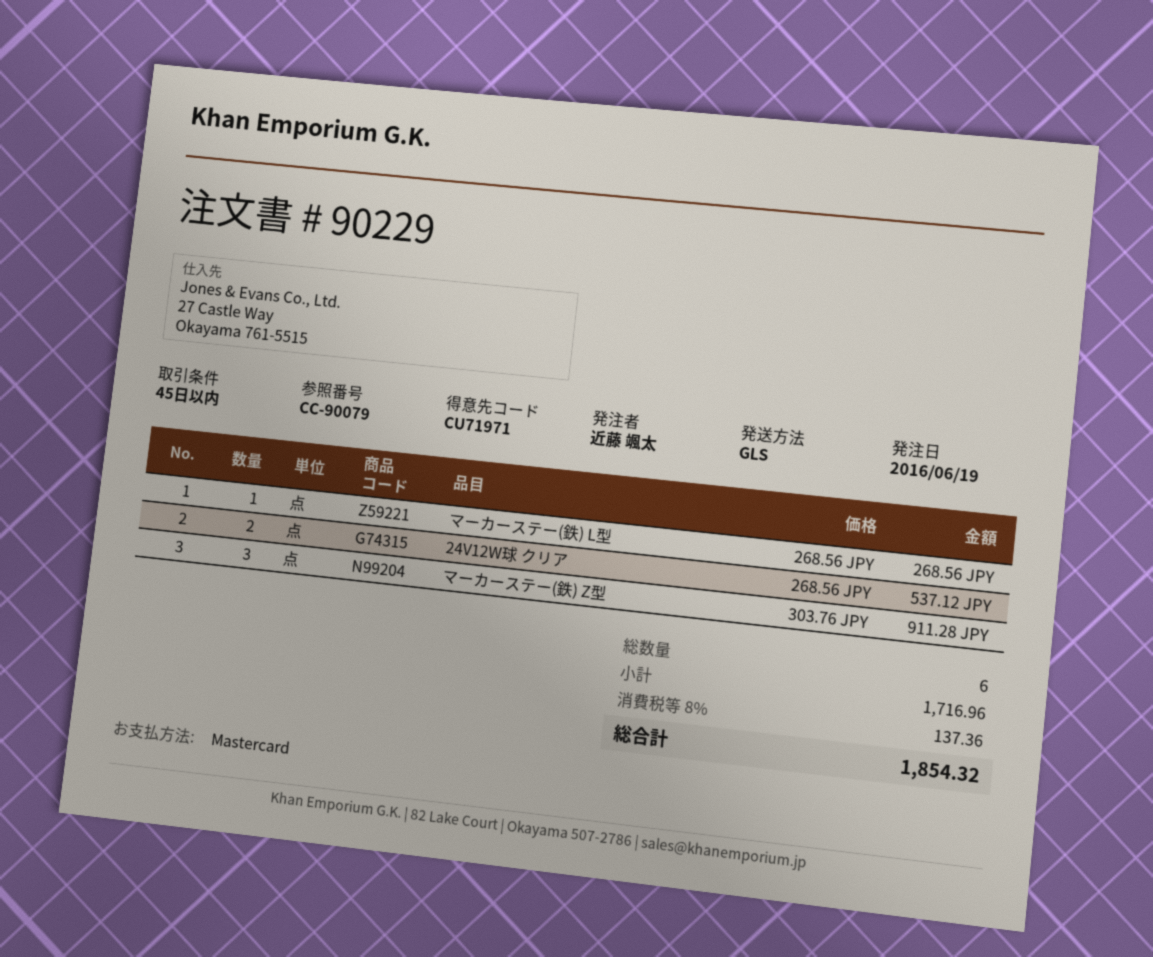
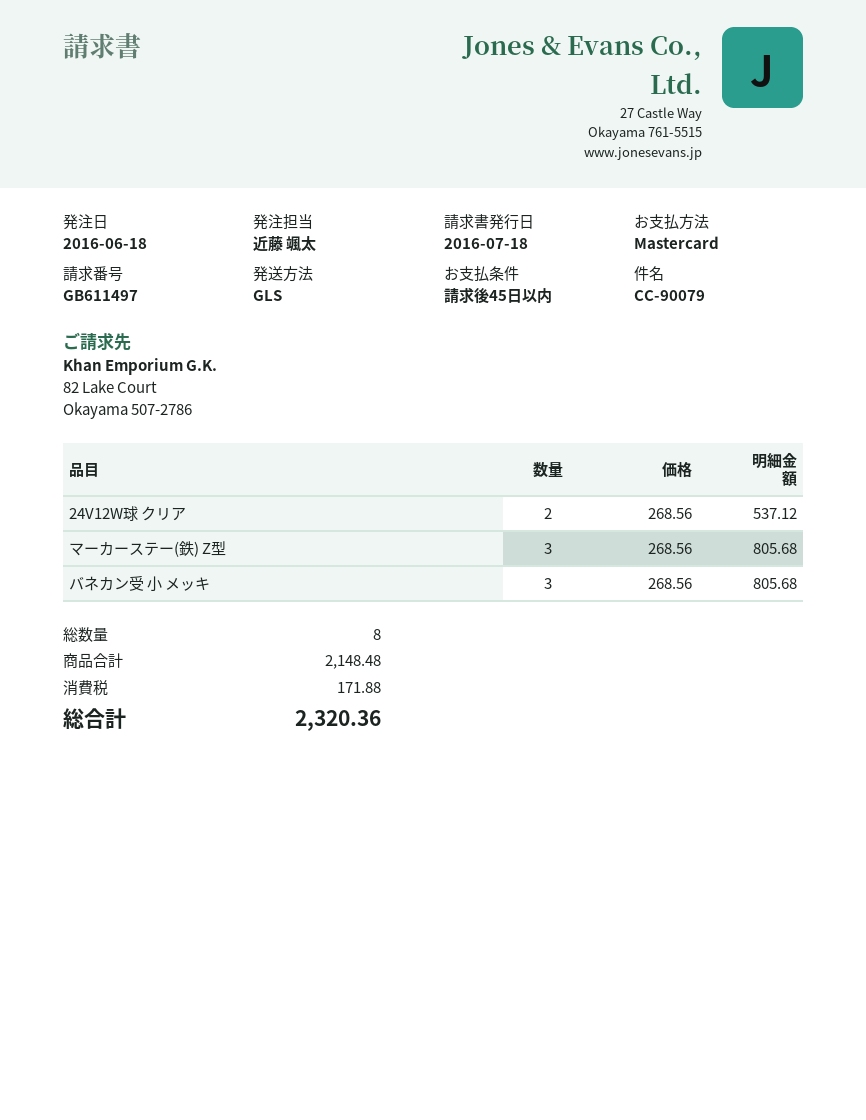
order date: 2016-06-19 -> 2016-06-18
マーカーステー(鉄) L型: 1 x 268.56 = 268.56 -> none
マーカーステー(鉄) Z型: 3 x 303.76 = 911.28 -> 3 x 268.56 = 805.68
バネカン受 小 メッキ: none -> 3 x 268.56 = 805.68
total quantity: 6 -> 8
subtotal: 1716.96 -> 2148.48
tax: 137.36 -> 171.88
total: 1854.32 -> 2320.36

